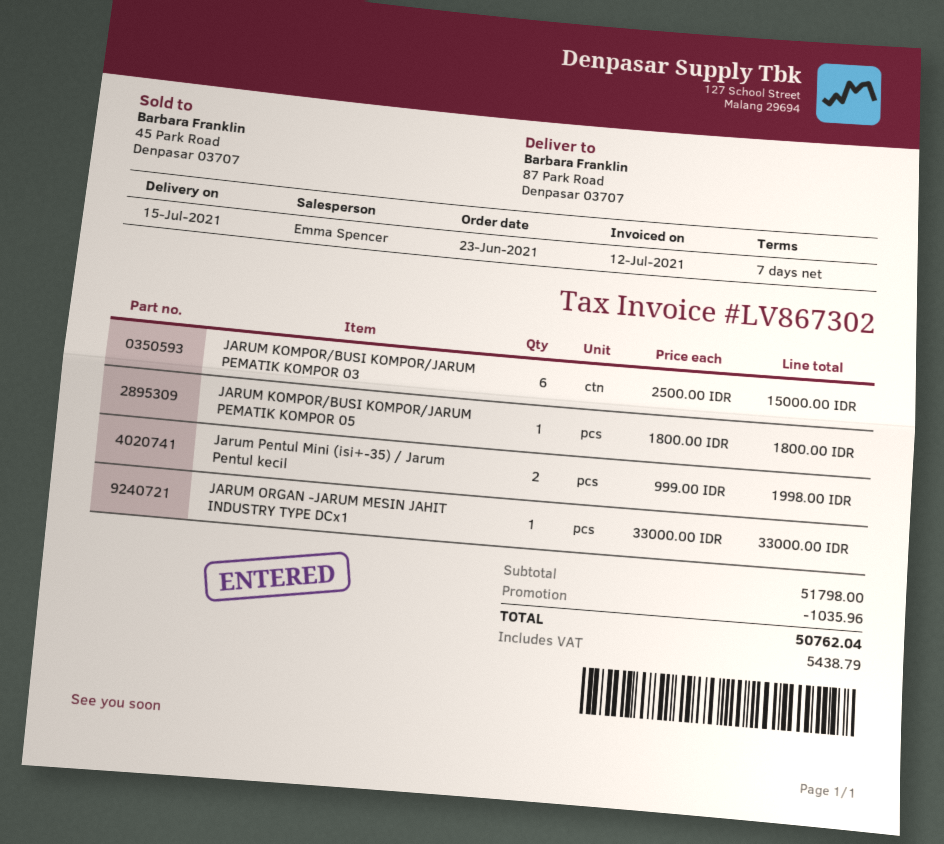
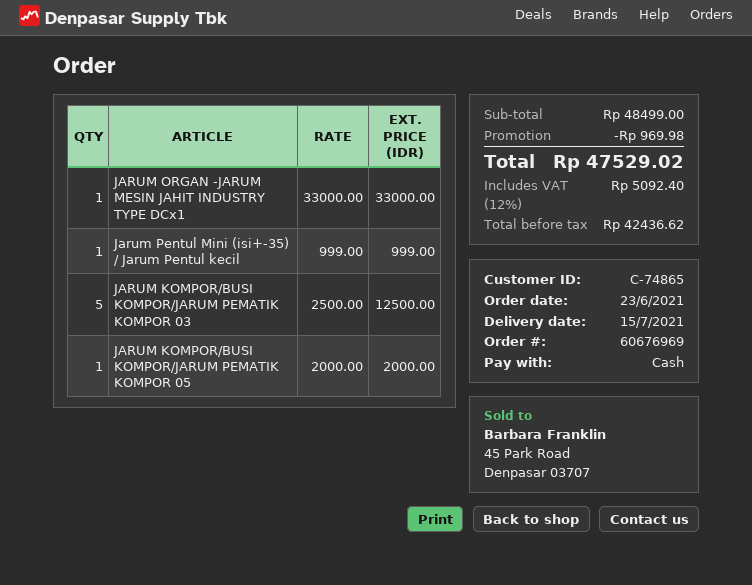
JARUM KOMPOR/BUSI KOMPOR/JARUM PEMATIK KOMPOR 03: 6 x 2500.00 = 15000.00 -> 5 x 2500.00 = 12500.00
JARUM KOMPOR/BUSI KOMPOR/JARUM PEMATIK KOMPOR 05: 1 x 1800.00 = 1800.00 -> 1 x 2000.00 = 2000.00
Jarum Pentul Mini (isi+-35) / Jarum Pentul kecil: 2 x 999.00 = 1998.00 -> 1 x 999.00 = 999.00
subtotal: 51798.00 -> 48499.00
discount: 1035.96 -> 969.98
tax: 5438.79 -> 5092.40
total: 50762.04 -> 47529.02

